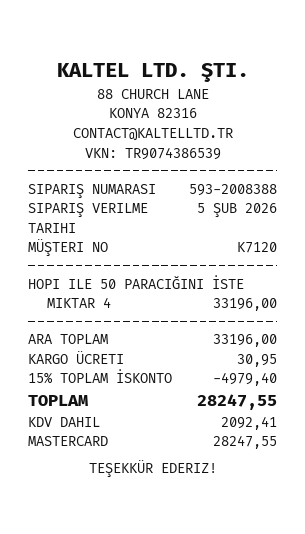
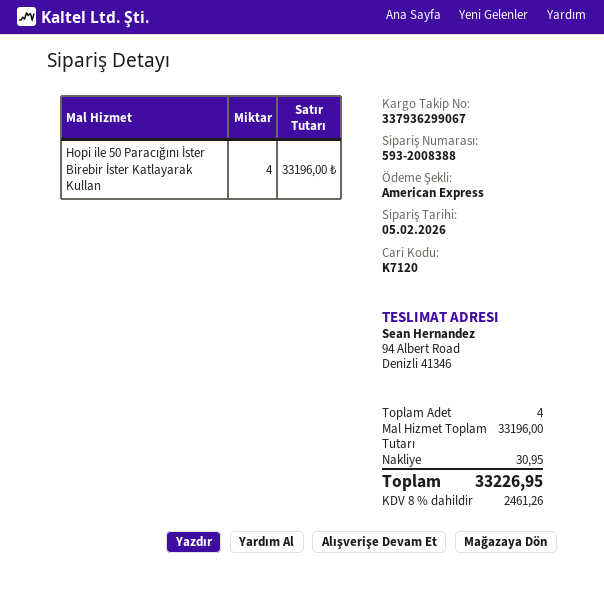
payment method: Mastercard -> American Express
discount: 15% = 4979.40 -> none
tax: 2092.41 -> 2461.26
total: 28247.55 -> 33226.95

